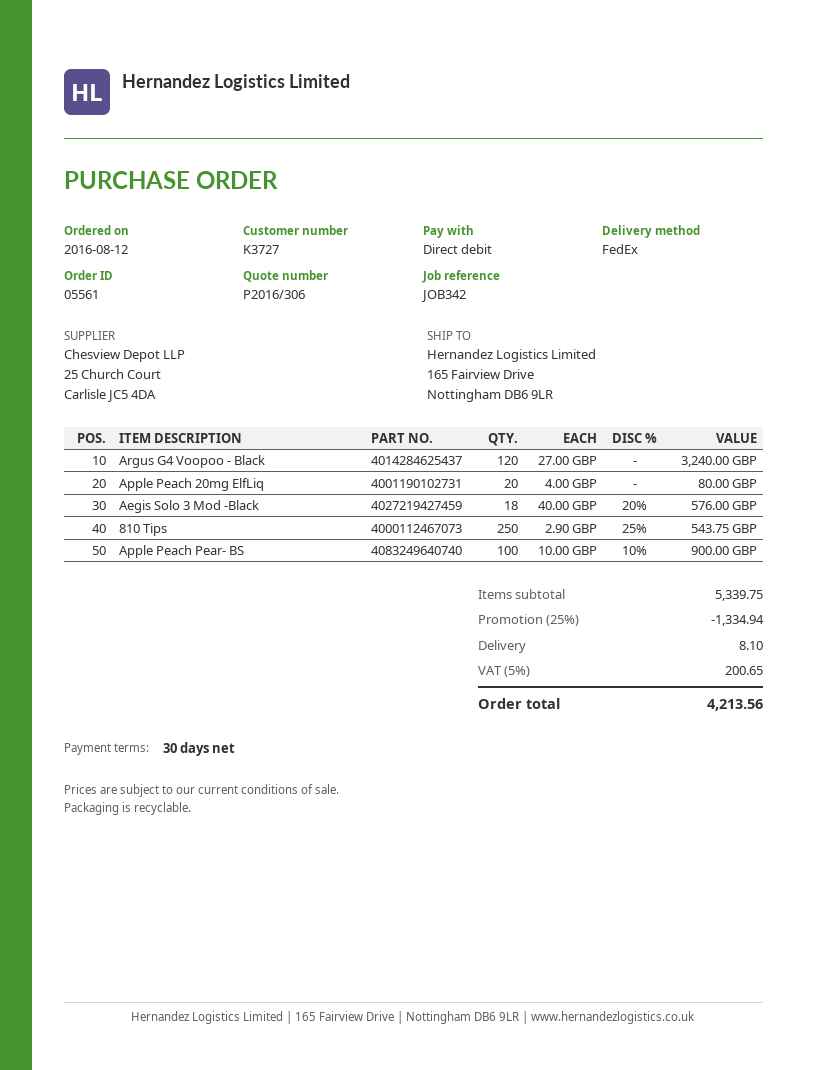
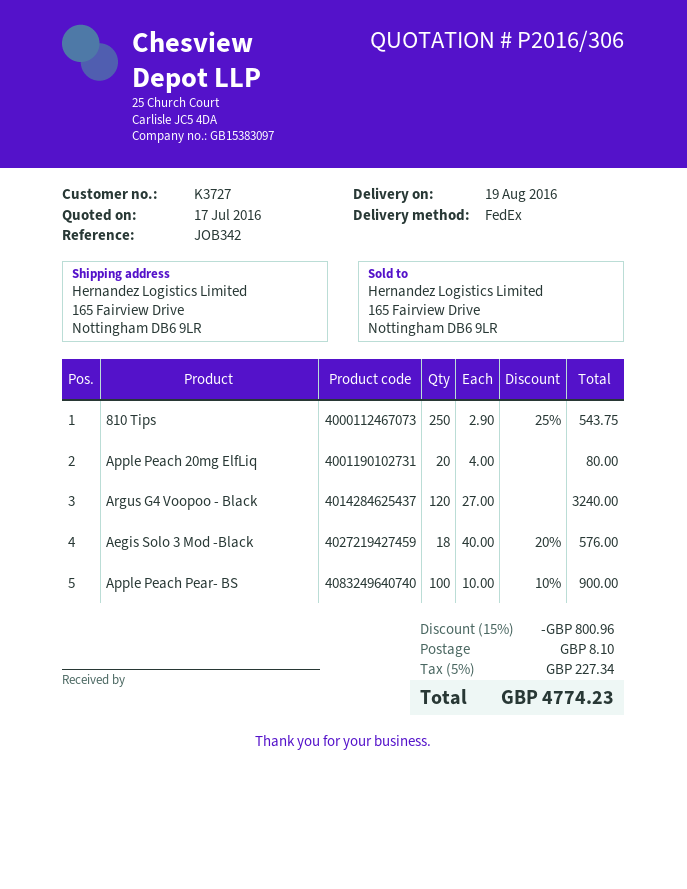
discount: 25% = 1334.94 -> 15% = 800.96
tax: 5% = 200.65 -> 5% = 227.34
total: 4213.56 -> 4774.23

